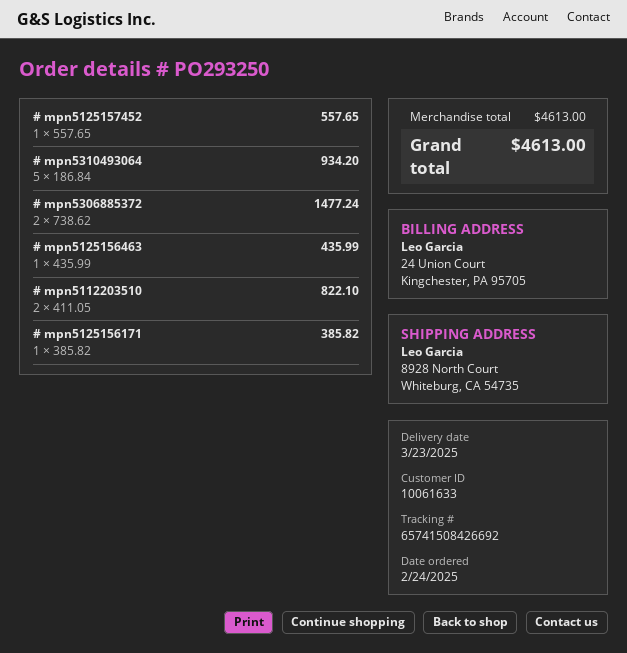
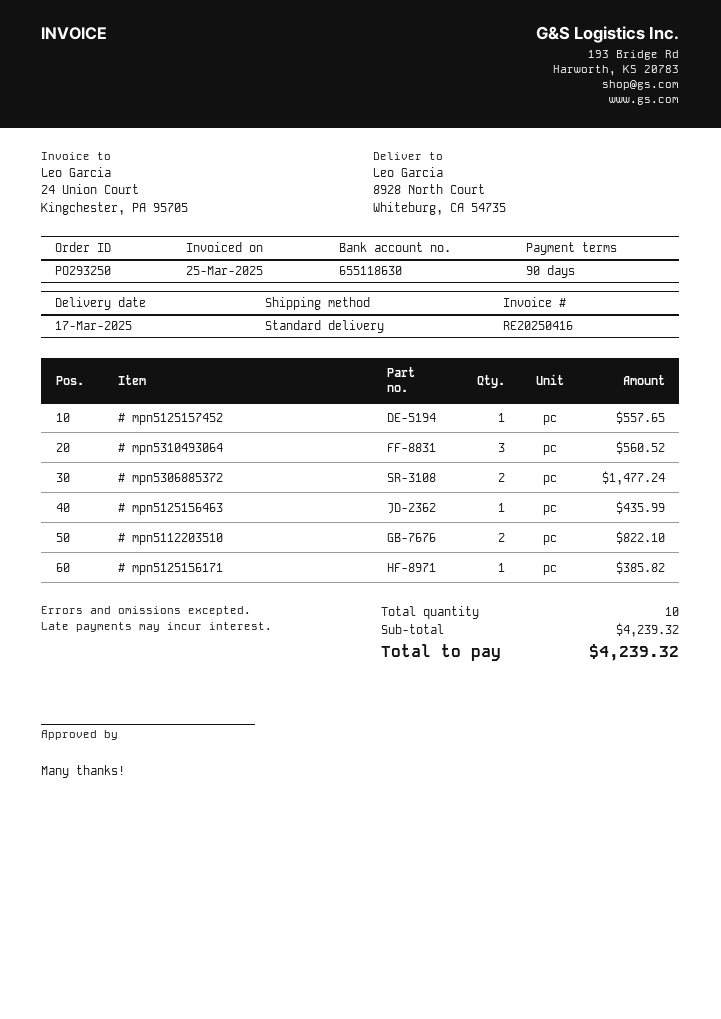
delivery date: 2025-03-23 -> 2025-03-17
# mpn5310493064: 5 for 934.20 -> 3 for 560.52
subtotal: 4613.00 -> 4239.32
total: 4613.00 -> 4239.32

